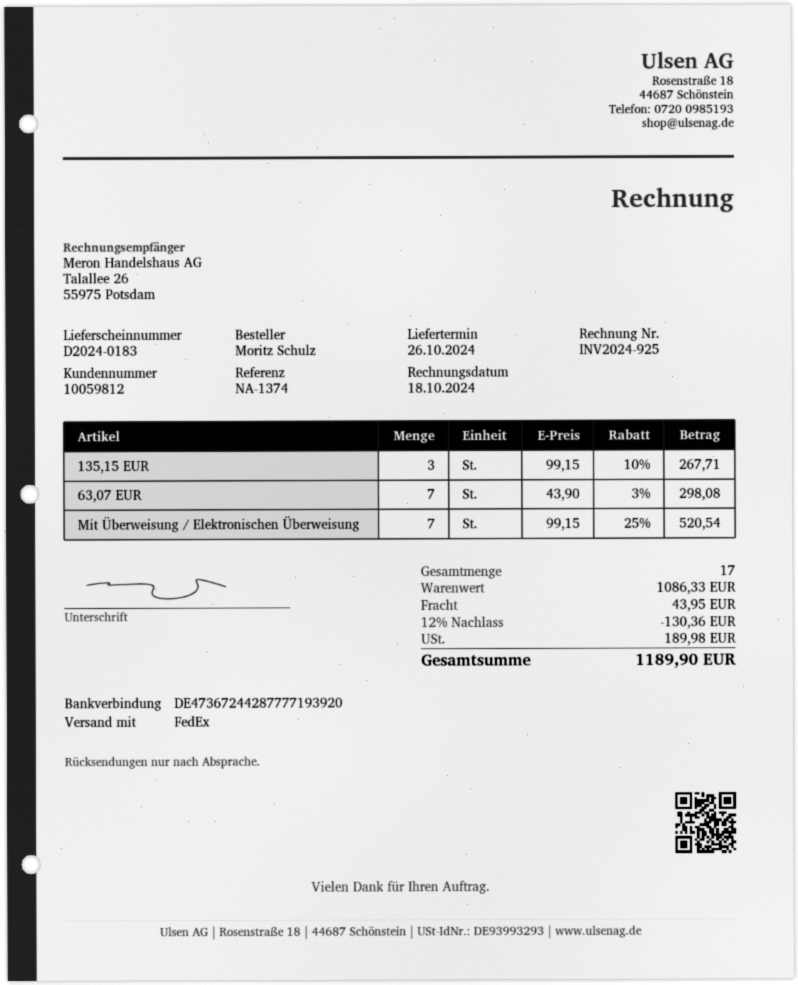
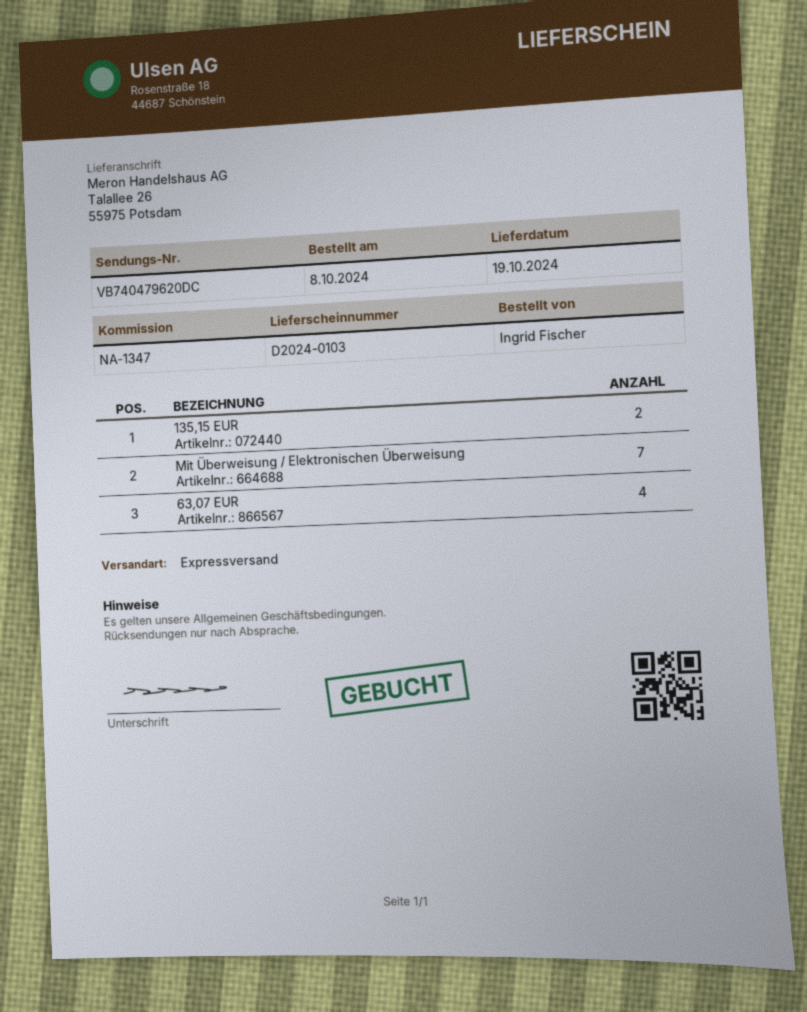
delivery note number: D2024-0183 -> D2024-0103
delivery date: 2024-10-26 -> 2024-10-19
reference: NA-1374 -> NA-1347
ordered by: Moritz Schulz -> Ingrid Fischer
shipping method: FedEx -> express
135,15 EUR: 3 -> 2
63,07 EUR: 7 -> 4

